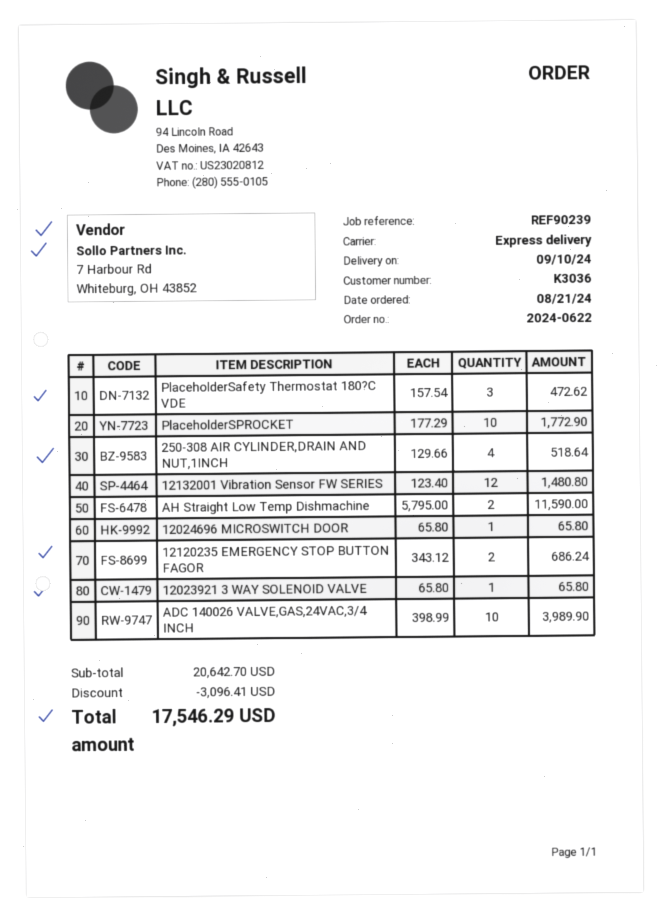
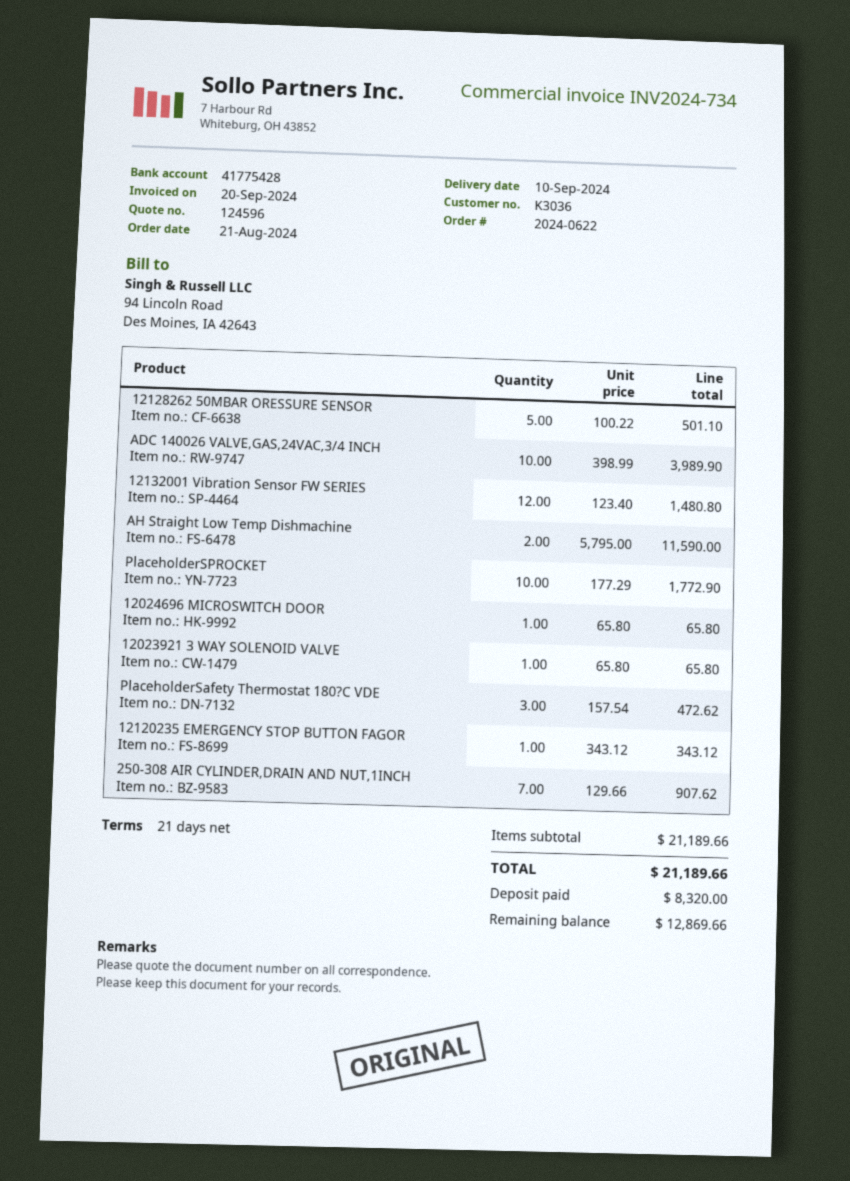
250-308 AIR CYLINDER,DRAIN AND NUT,1INCH: 4 x 129.66 = 518.64 -> 7 x 129.66 = 907.62
12120235 EMERGENCY STOP BUTTON FAGOR: 2 x 343.12 = 686.24 -> 1 x 343.12 = 343.12
12128262 50MBAR ORESSURE SENSOR: none -> 5 x 100.22 = 501.10
subtotal: 20642.70 -> 21189.66
discount: 3096.41 -> none
total: 17546.29 -> 21189.66

